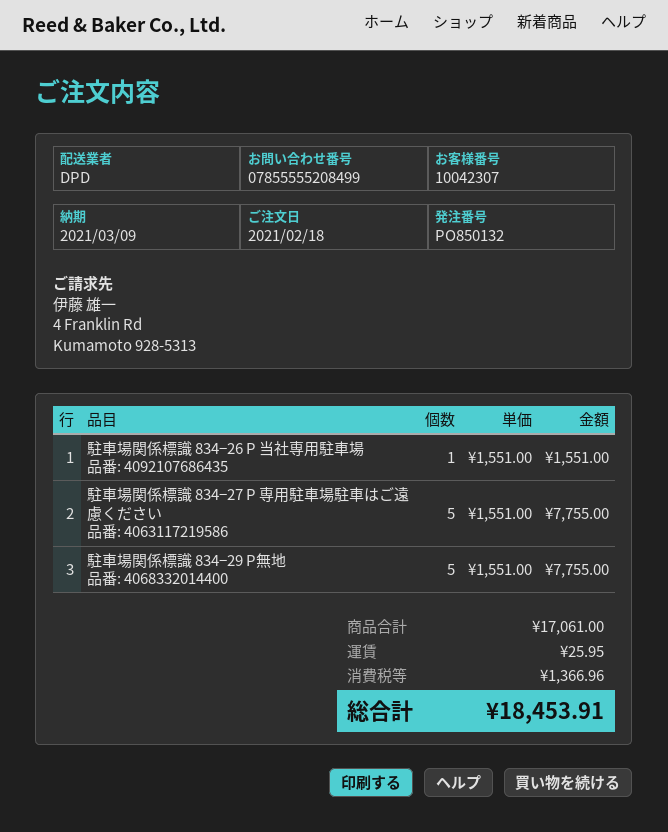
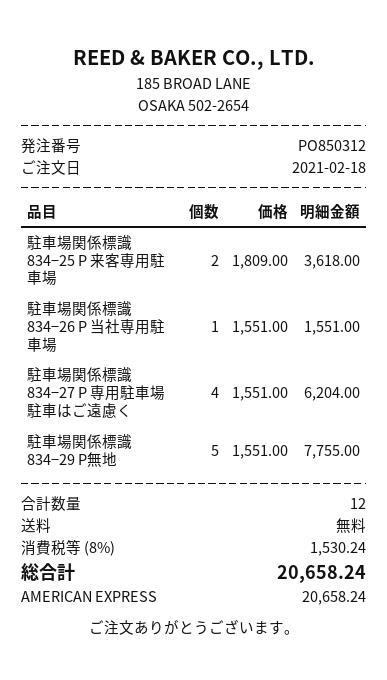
order number: PO850132 -> PO850312
駐車場関係標識 834−27 P 専用駐車場駐車はご遠慮ください: 5 x 1551.00 = 7755.00 -> 4 x 1551.00 = 6204.00
駐車場関係標識 834−25 P 来客専用駐車場: none -> 2 x 1809.00 = 3618.00
shipping: 25.95 -> 0.00
tax: 1366.96 -> 1530.24
total: 18453.91 -> 20658.24

